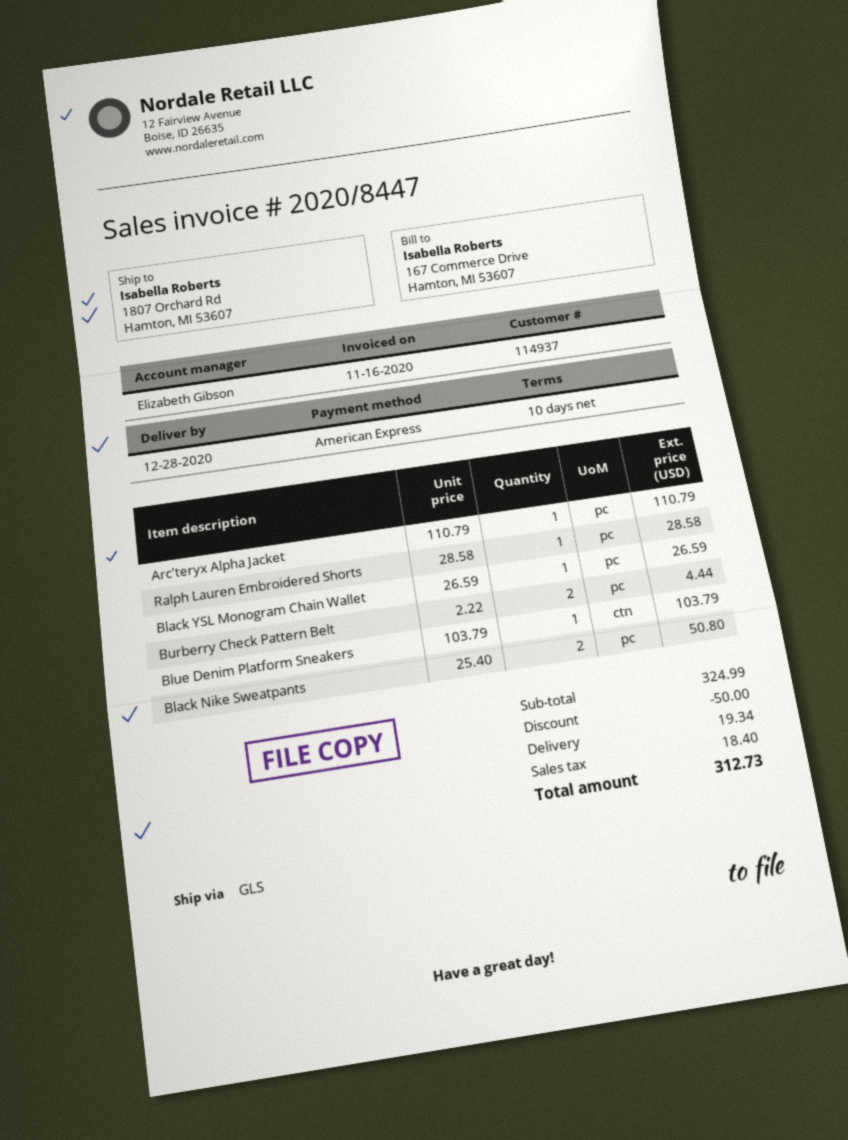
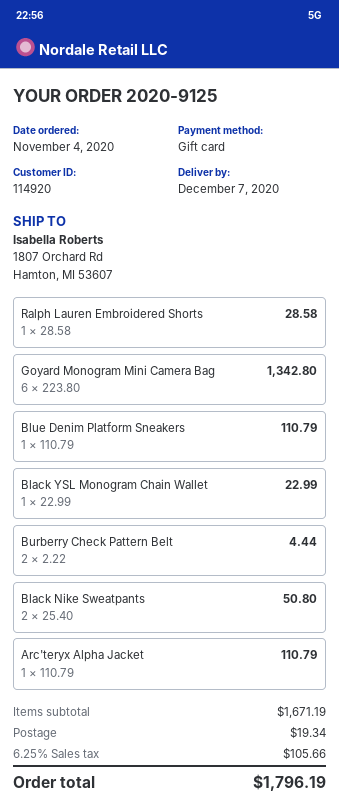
delivery date: 2020-12-28 -> 2020-12-07
customer number: 114937 -> 114920
payment method: American Express -> gift card
Black YSL Monogram Chain Wallet: 1 x 26.59 = 26.59 -> 1 x 22.99 = 22.99
Blue Denim Platform Sneakers: 1 x 103.79 = 103.79 -> 1 x 110.79 = 110.79
Goyard Monogram Mini Camera Bag: none -> 6 x 223.80 = 1342.80
subtotal: 324.99 -> 1671.19
discount: 50.00 -> none
tax: 18.40 -> 105.66
total: 312.73 -> 1796.19

